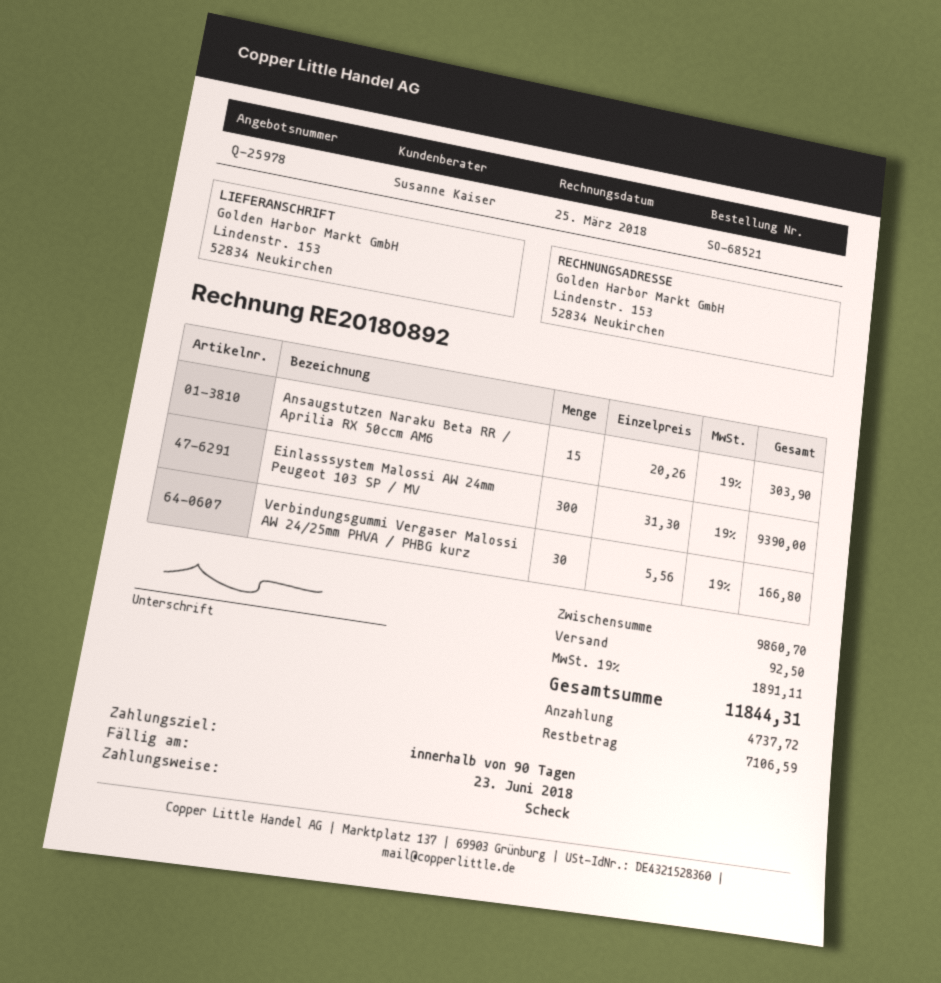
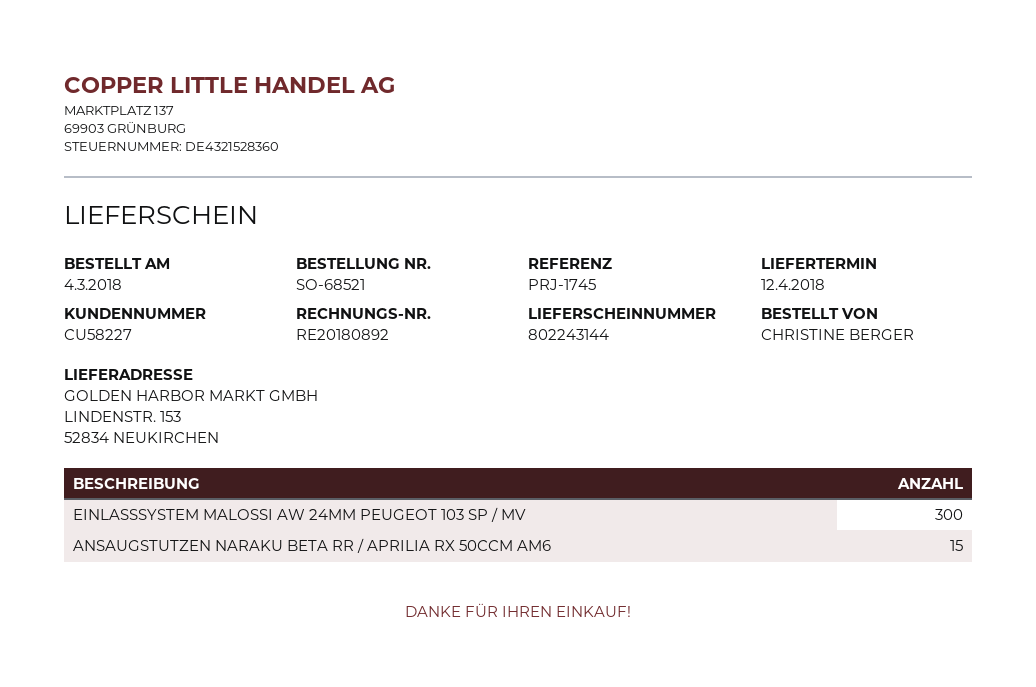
Verbindungsgummi Vergaser Malossi AW 24/25mm PHVA / PHBG kurz: 30 -> none

